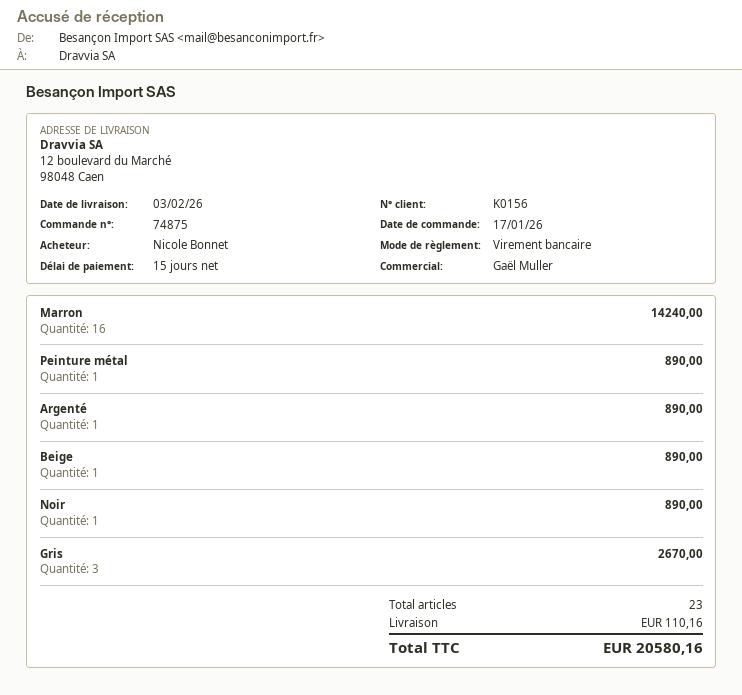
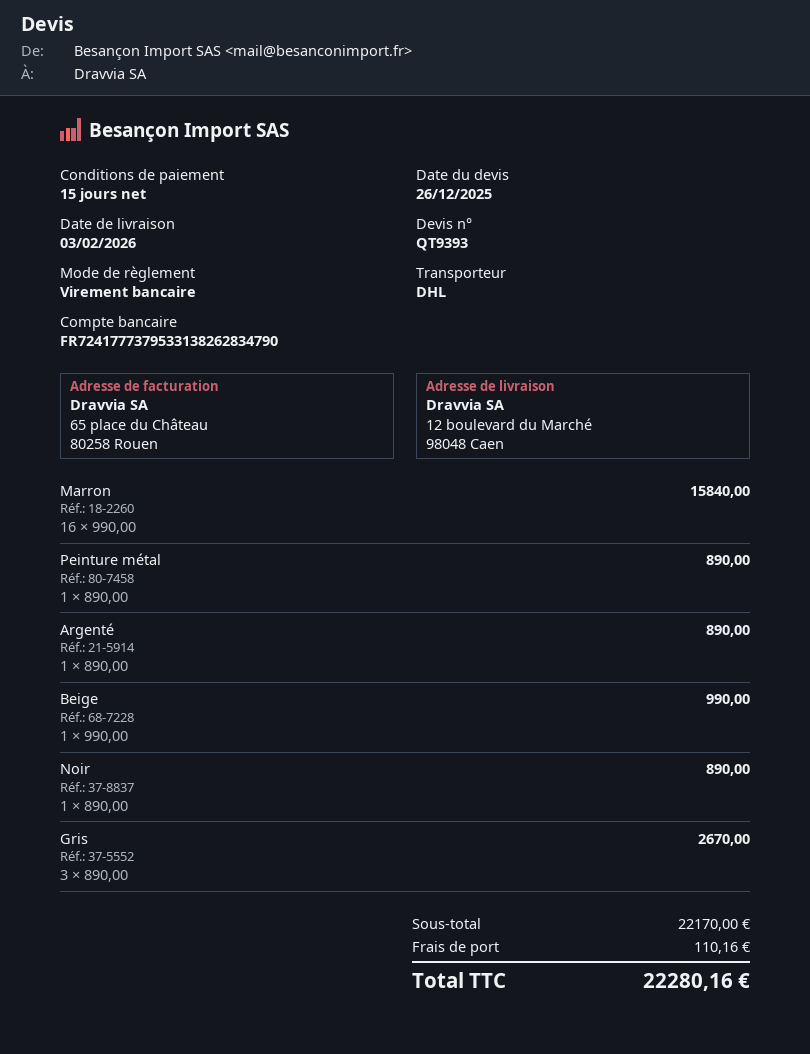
Marron: 16 for 14240.00 -> 16 for 15840.00
Beige: 1 for 890.00 -> 1 for 990.00
total: 20580.16 -> 22280.16

